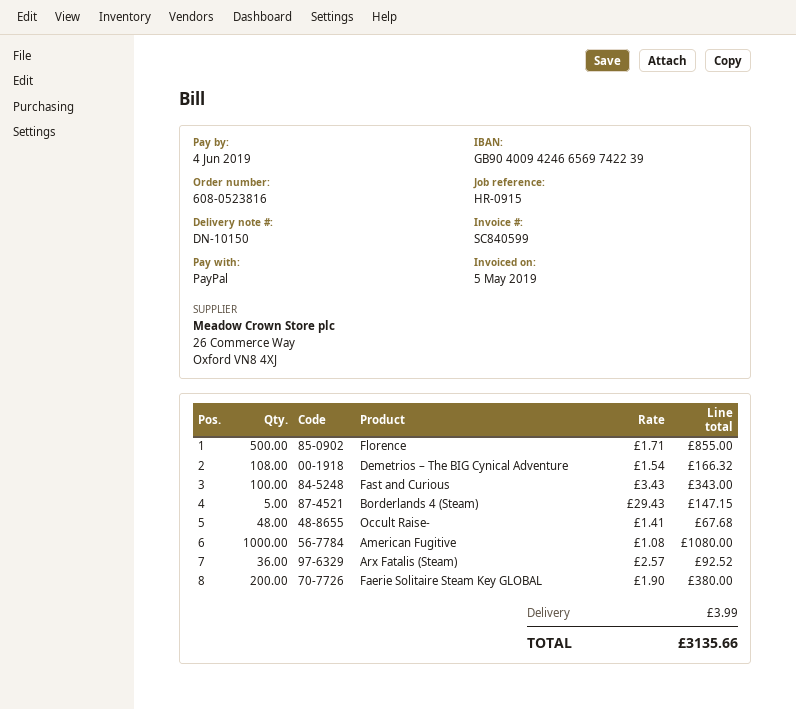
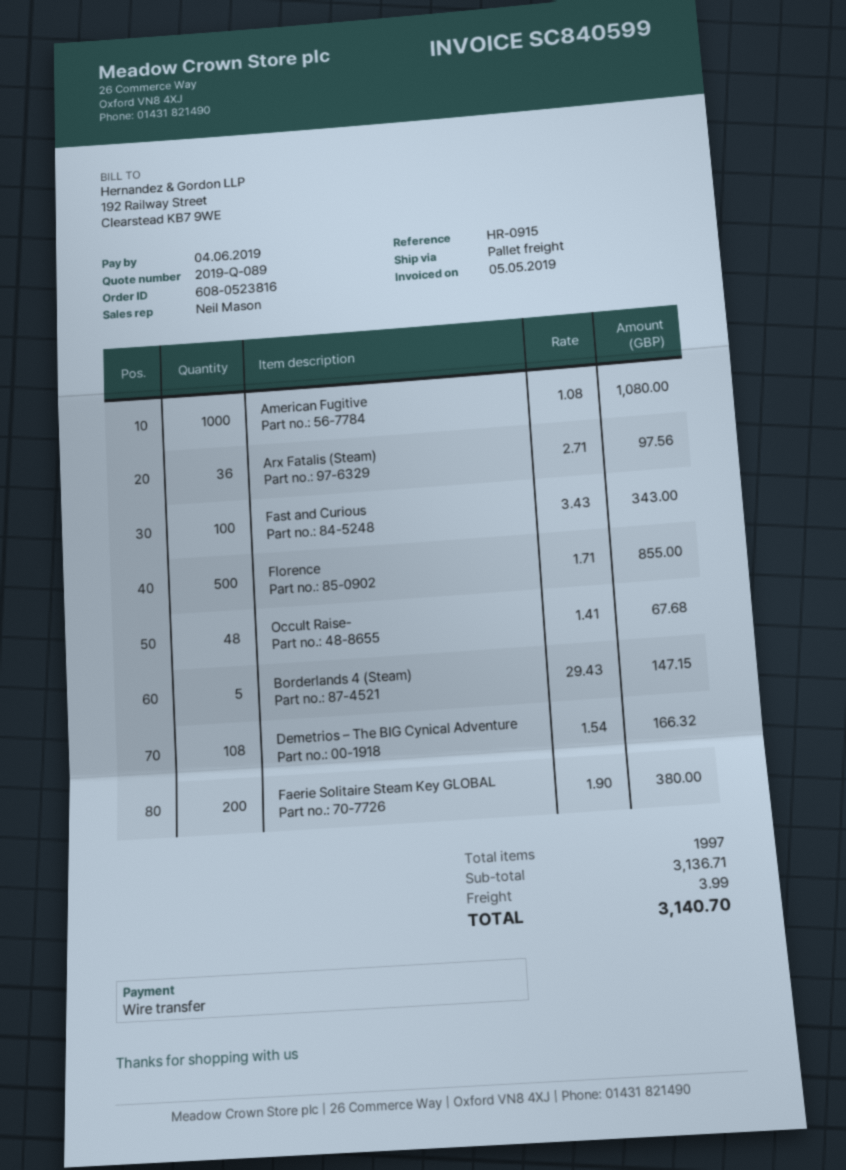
payment method: PayPal -> bank transfer
Arx Fatalis (Steam): 36 x 2.57 = 92.52 -> 36 x 2.71 = 97.56
total: 3135.66 -> 3140.70

